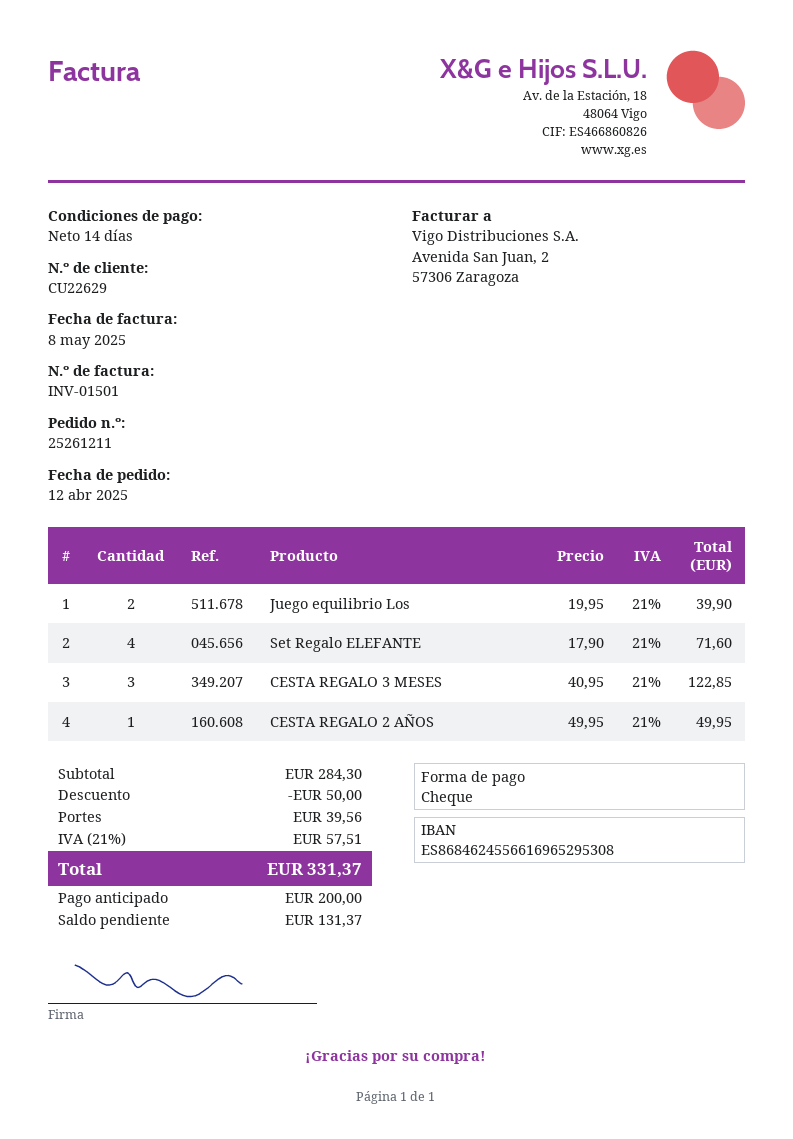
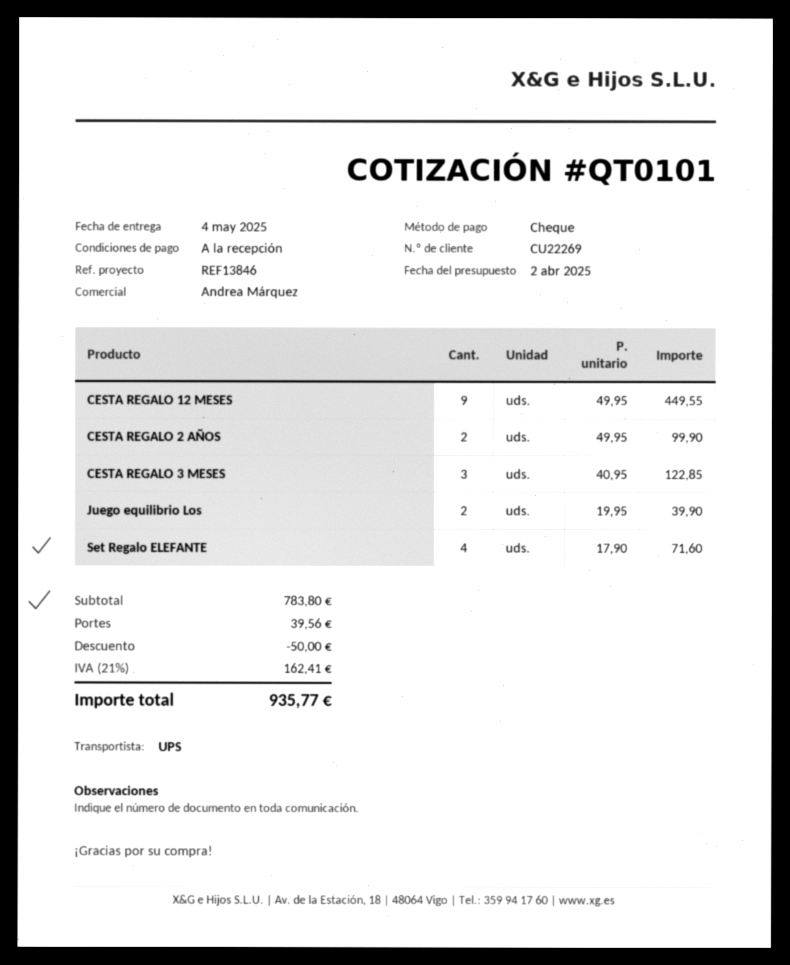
payment terms: 14 days -> on receipt
customer number: CU22629 -> CU22269
CESTA REGALO 2 AÑOS: 1 x 49.95 = 49.95 -> 2 x 49.95 = 99.90
CESTA REGALO 12 MESES: none -> 9 x 49.95 = 449.55
subtotal: 284.30 -> 783.80
tax: 21% = 57.51 -> 21% = 162.41
total: 331.37 -> 935.77

